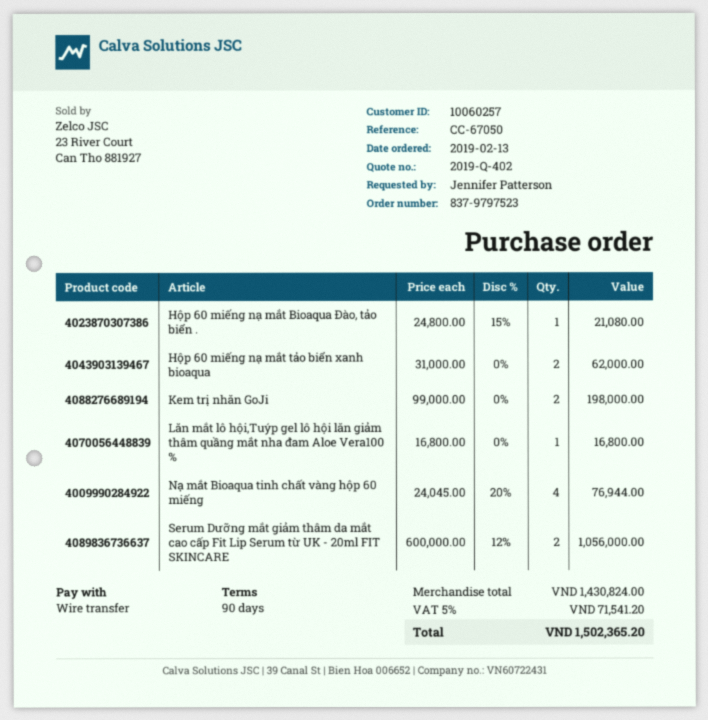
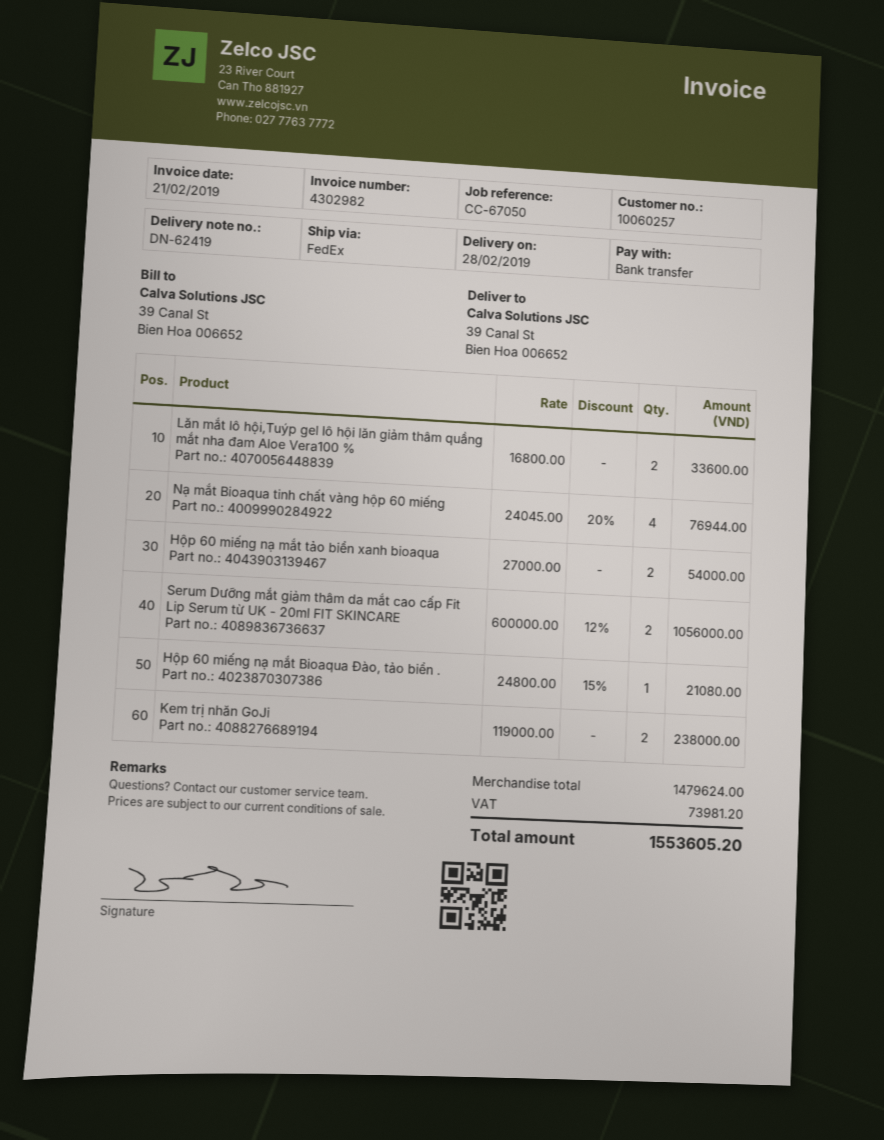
Hộp 60 miếng nạ mắt tảo biển xanh bioaqua: 2 x 31000.00 = 62000.00 -> 2 x 27000.00 = 54000.00
Kem trị nhăn GoJi: 2 x 99000.00 = 198000.00 -> 2 x 119000.00 = 238000.00
Lăn mắt lô hội,Tuýp gel lô hội lăn giảm thâm quầng mắt nha đam Aloe Vera100 %: 1 x 16800.00 = 16800.00 -> 2 x 16800.00 = 33600.00
subtotal: 1430824.00 -> 1479624.00
tax: 71541.20 -> 73981.20
total: 1502365.20 -> 1553605.20

